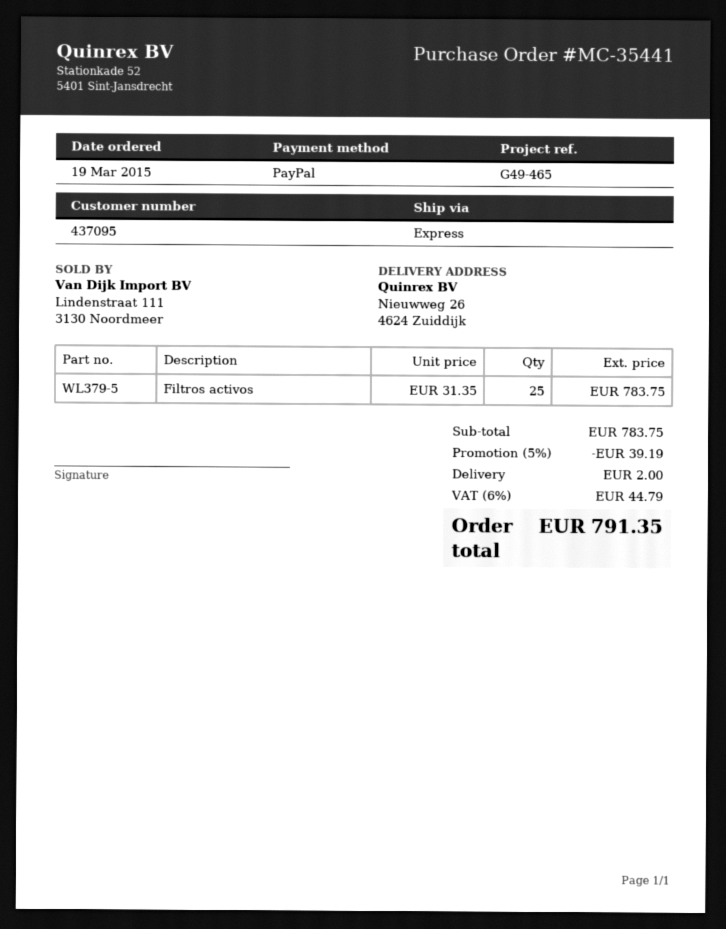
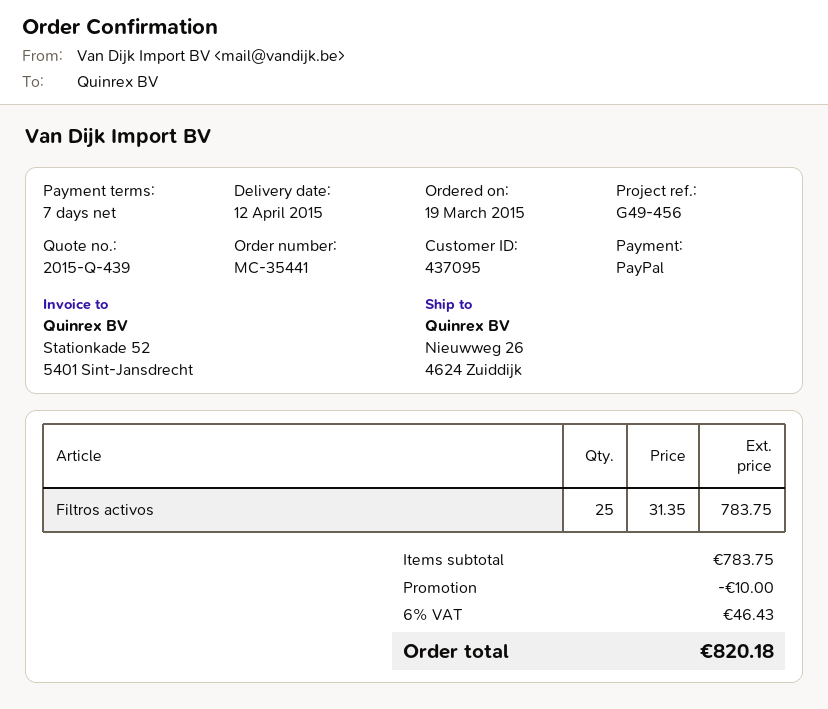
reference: G49-465 -> G49-456
discount: 39.19 -> 10.00
shipping: 2.00 -> none
tax: 6% = 44.79 -> 6% = 46.43
total: 791.35 -> 820.18

